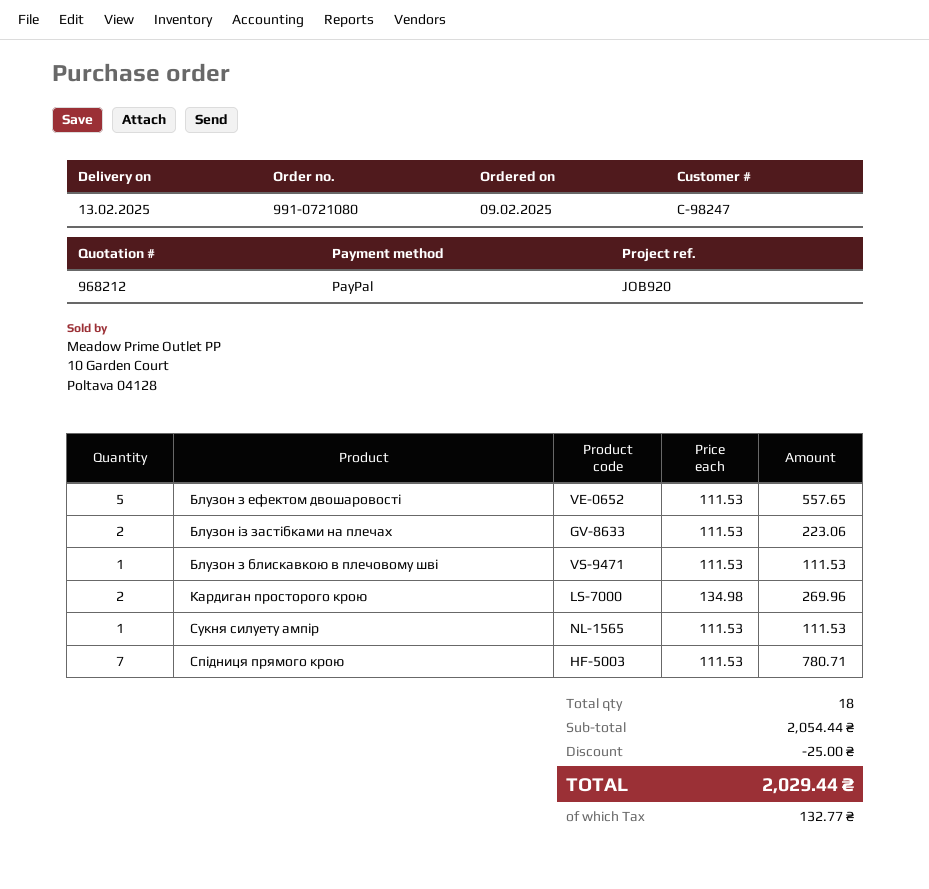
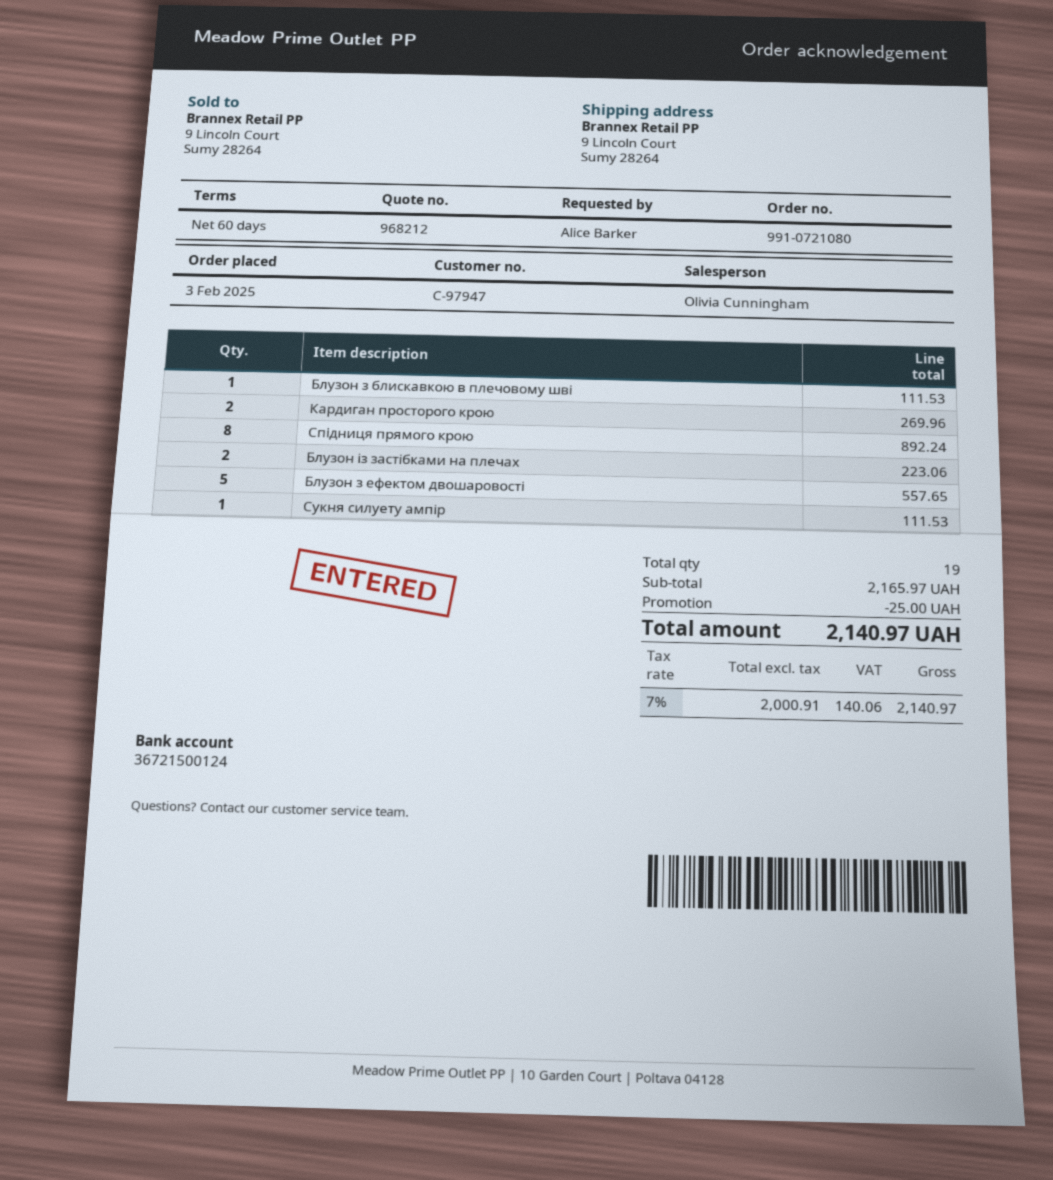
order date: 2025-02-09 -> 2025-02-03
customer number: C-98247 -> C-97947
Спідниця прямого крою: 7 for 780.71 -> 8 for 892.24
total quantity: 18 -> 19
subtotal: 2054.44 -> 2165.97
tax: 132.77 -> 140.06
total: 2029.44 -> 2140.97

